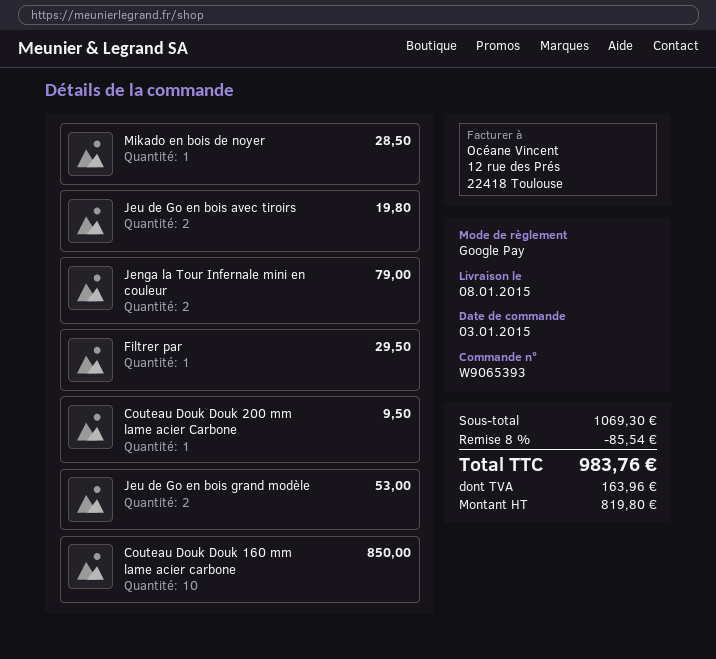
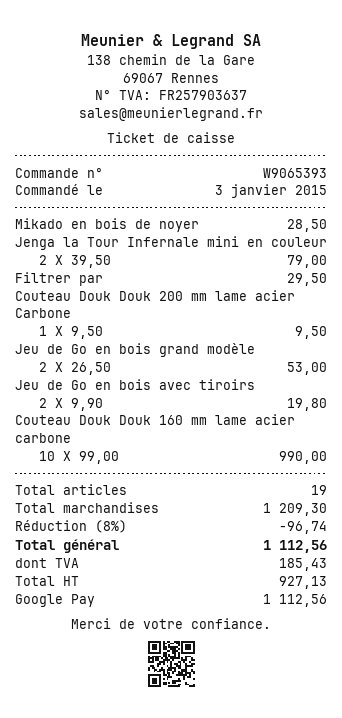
Couteau Douk Douk 160 mm lame acier carbone: 10 for 850.00 -> 10 for 990.00
subtotal: 1069.30 -> 1209.30
discount: 8% = 85.54 -> 8% = 96.74
net: 819.80 -> 927.13
tax: 163.96 -> 185.43
total: 983.76 -> 1112.56

